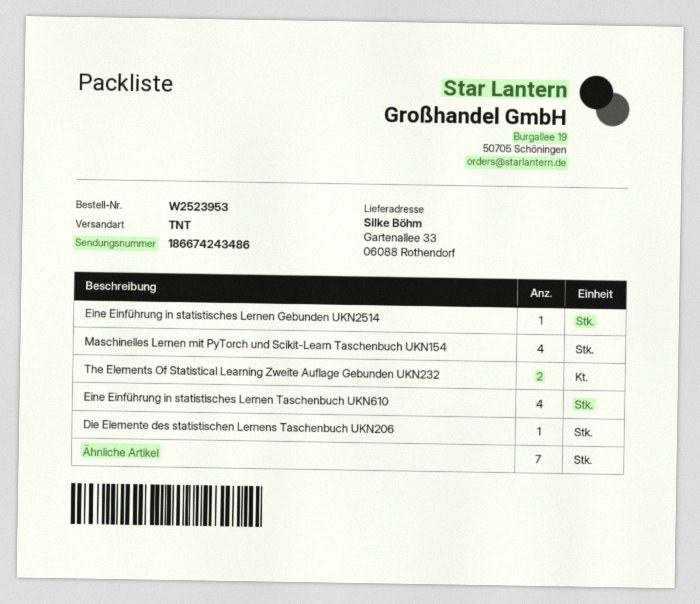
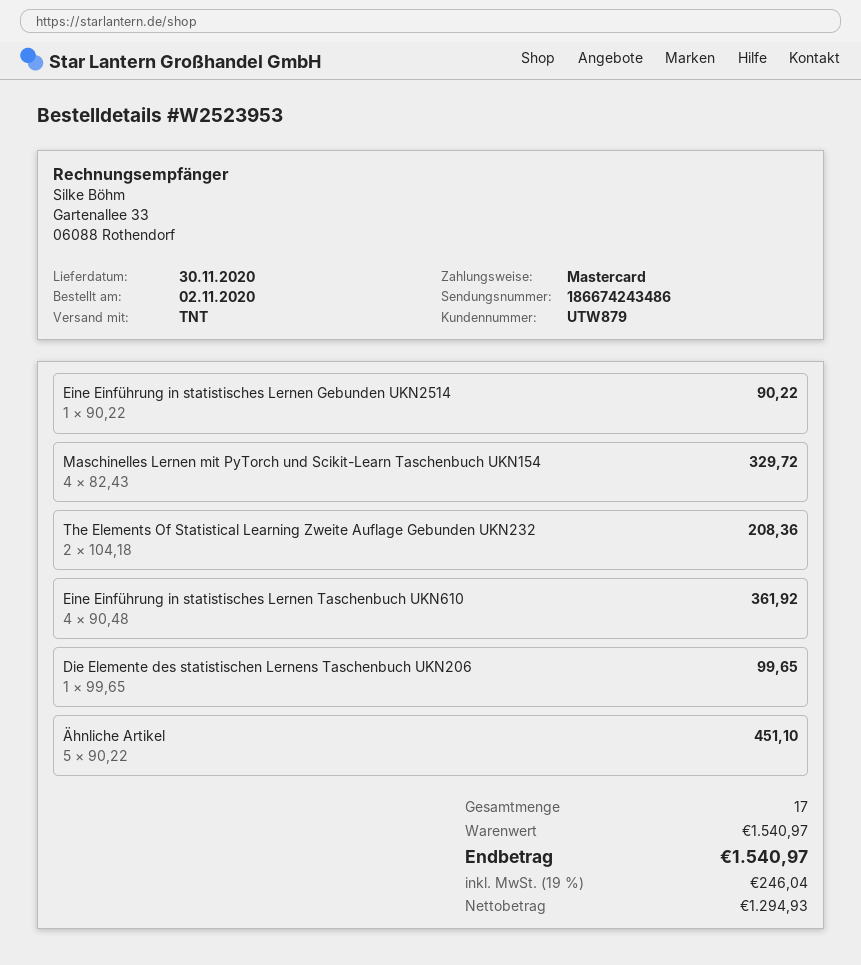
Ähnliche Artikel: 7 -> 5

